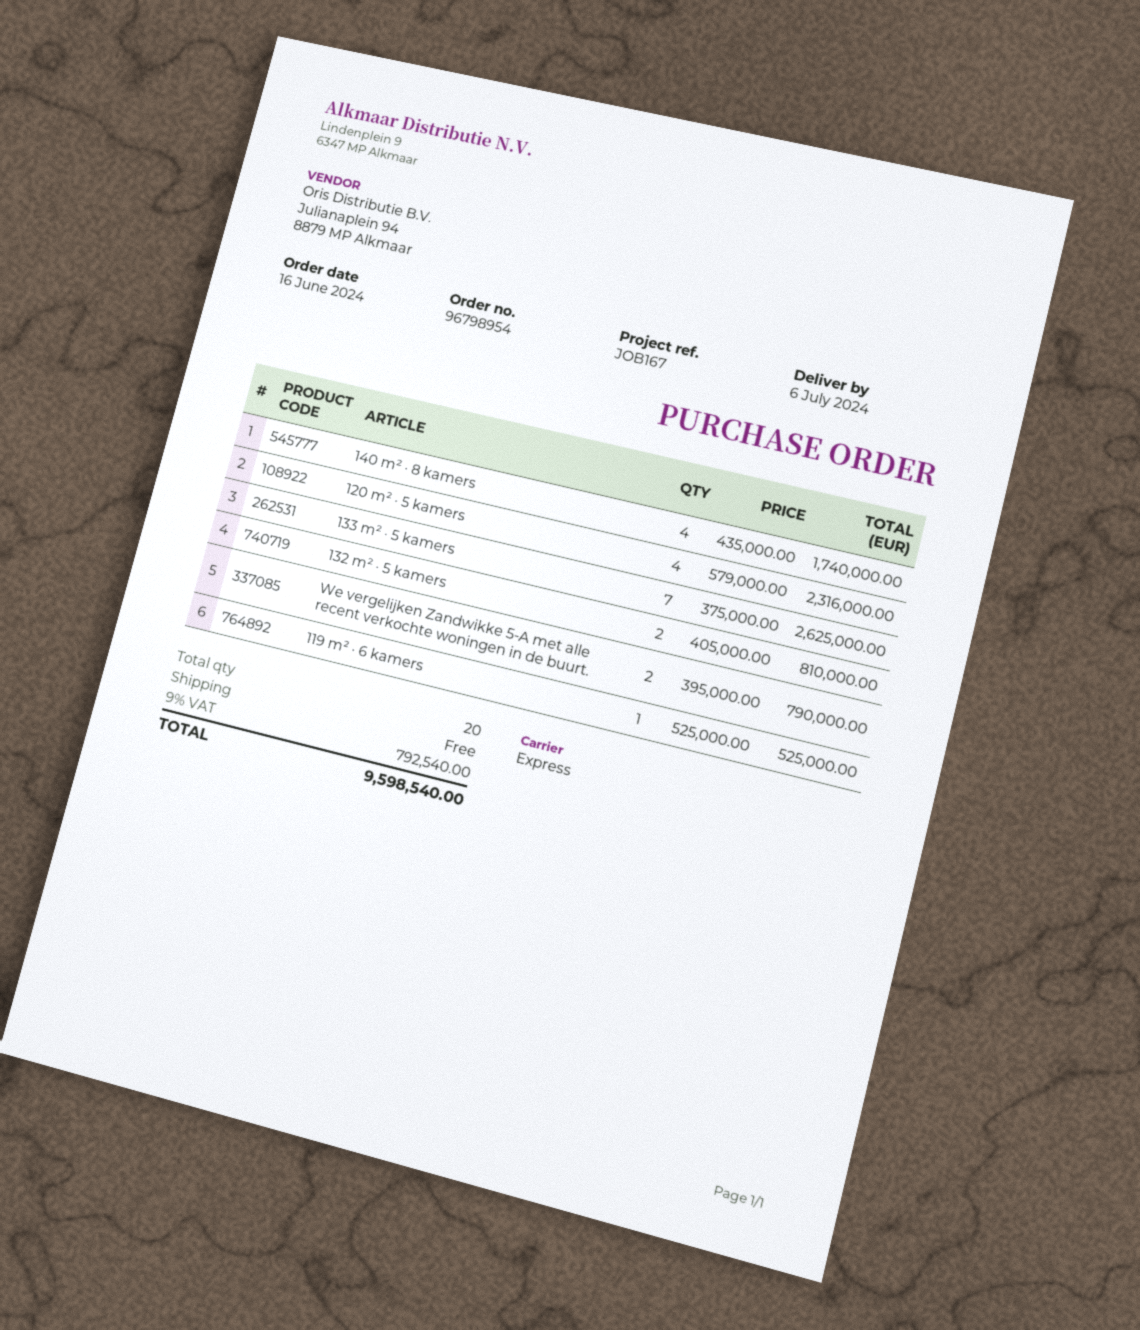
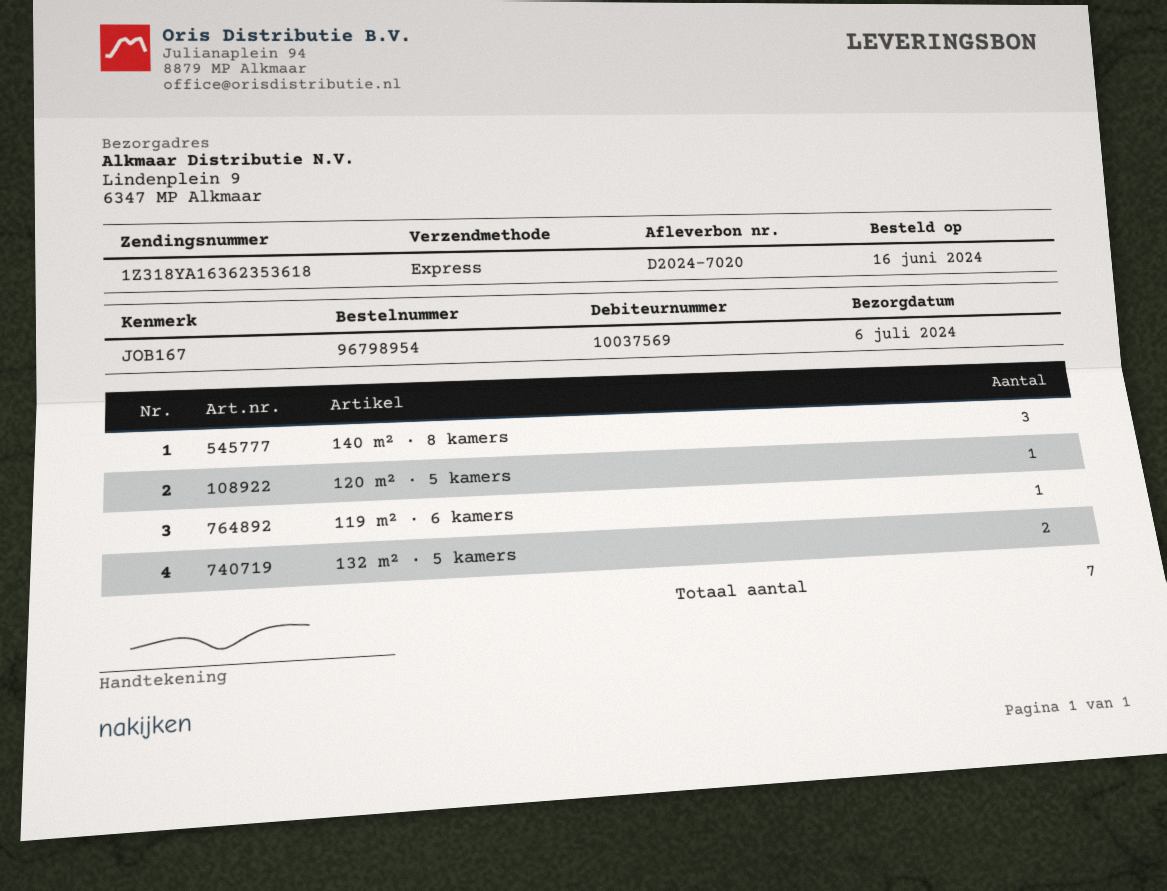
140 m² · 8 kamers: 4 -> 3
120 m² · 5 kamers: 4 -> 1
133 m² · 5 kamers: 7 -> none
We vergelijken Zandwikke 5-A met alle recent verkochte woningen in de buurt.: 2 -> none
total quantity: 20 -> 7

